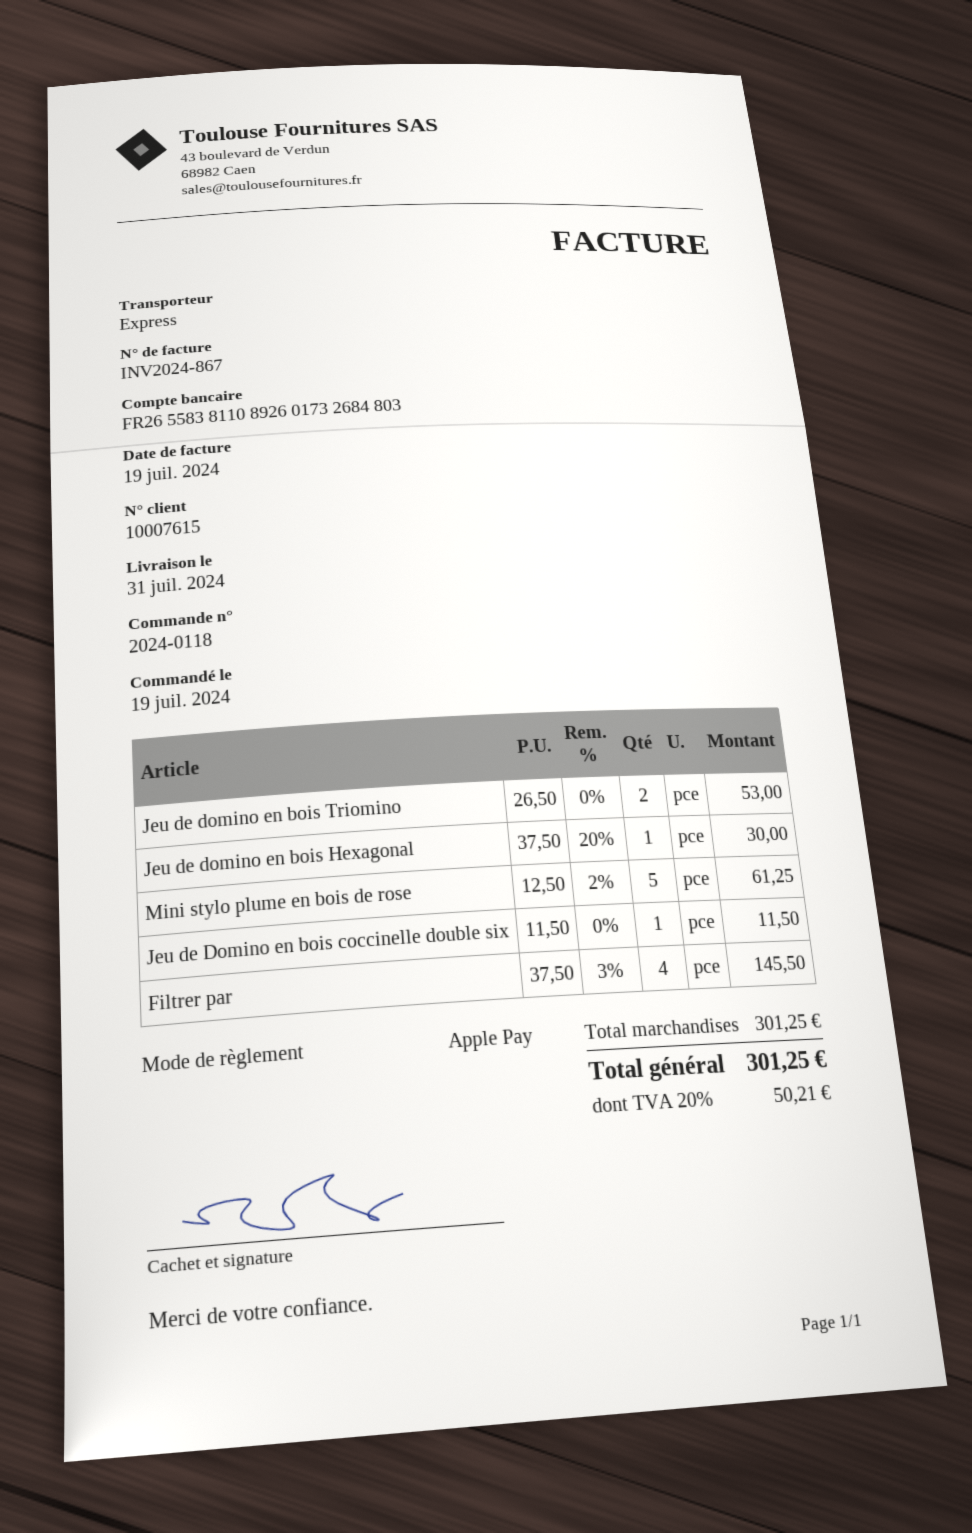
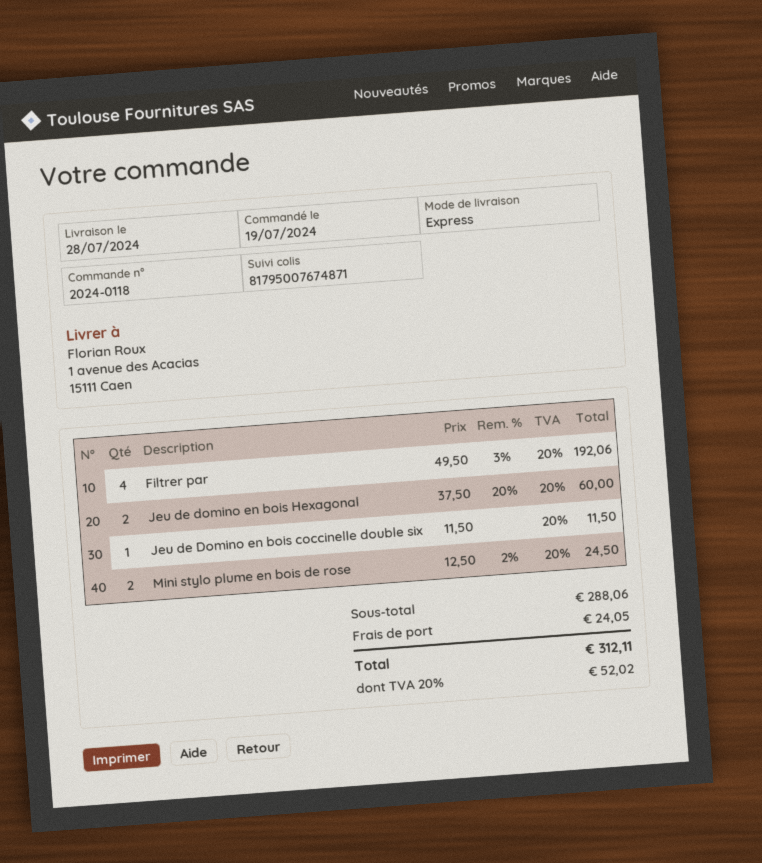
delivery date: 2024-07-31 -> 2024-07-28
Jeu de domino en bois Triomino: 2 x 26.50 = 53.00 -> none
Jeu de domino en bois Hexagonal: 1 x 37.50 - 20% = 30.00 -> 2 x 37.50 - 20% = 60.00
Mini stylo plume en bois de rose: 5 x 12.50 - 2% = 61.25 -> 2 x 12.50 - 2% = 24.50
Filtrer par: 4 x 37.50 - 3% = 145.50 -> 4 x 49.50 - 3% = 192.06
subtotal: 301.25 -> 288.06
shipping: none -> 24.05
tax: 20% = 50.21 -> 20% = 52.02
total: 301.25 -> 312.11

